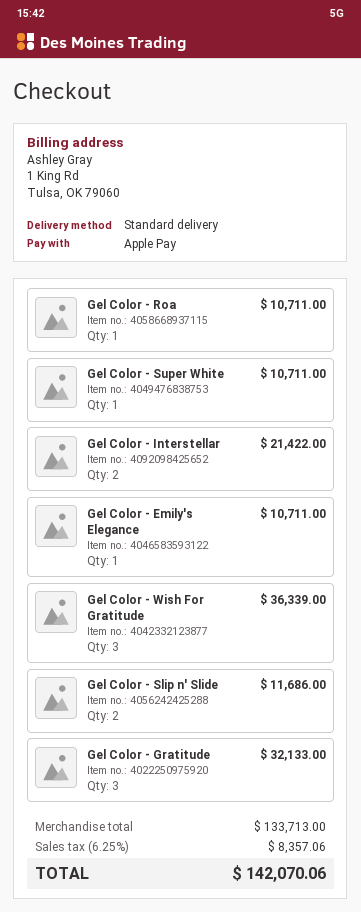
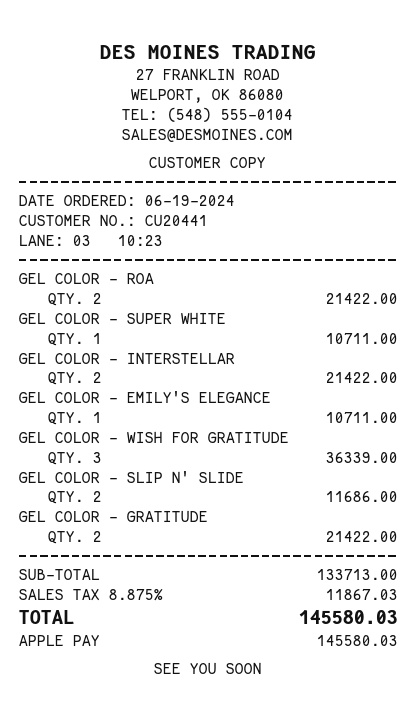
Gel Color - Roa: 1 for 10711.00 -> 2 for 21422.00
Gel Color - Gratitude: 3 for 32133.00 -> 2 for 21422.00
tax: 6.25% = 8357.06 -> 8.875% = 11867.03
total: 142070.06 -> 145580.03

